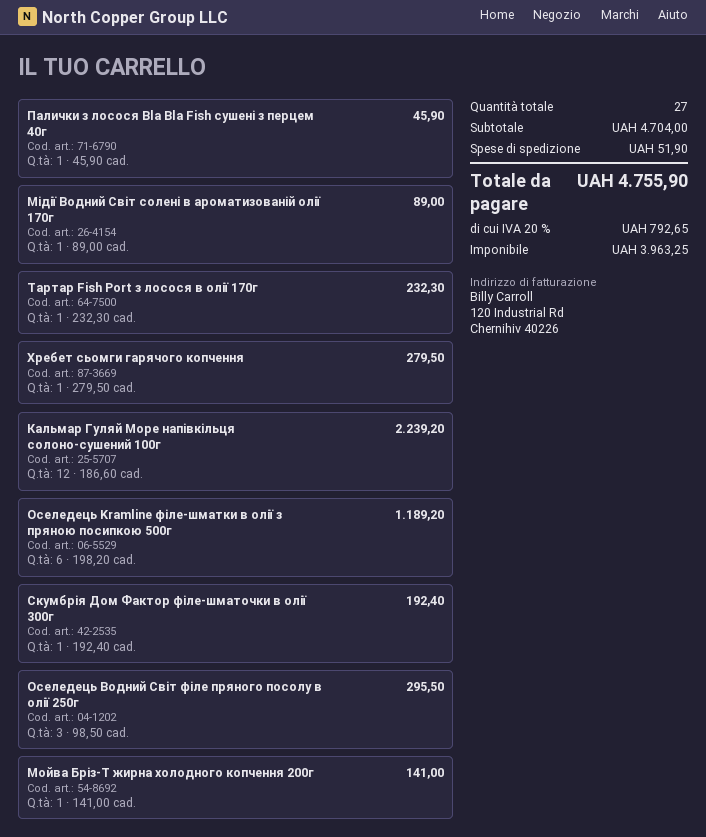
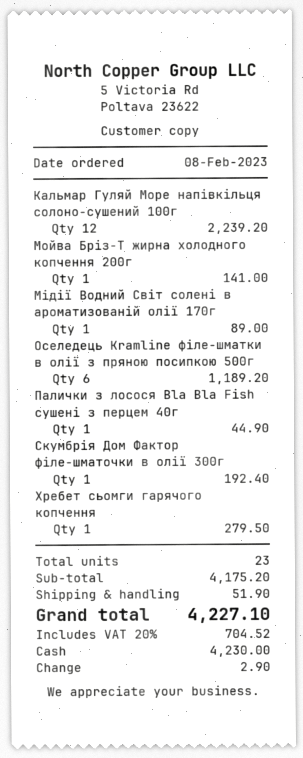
Палички з лосося Bla Bla Fish сушені з перцем 40г: 1 for 45.90 -> 1 for 44.90
Тартар Fish Port з лосося в олії 170г: 1 for 232.30 -> none
Оселедець Водний Світ філе пряного посолу в олії 250г: 3 for 295.50 -> none
total quantity: 27 -> 23
subtotal: 4704.00 -> 4175.20
tax: 20% = 792.65 -> 20% = 704.52
total: 4755.90 -> 4227.10

